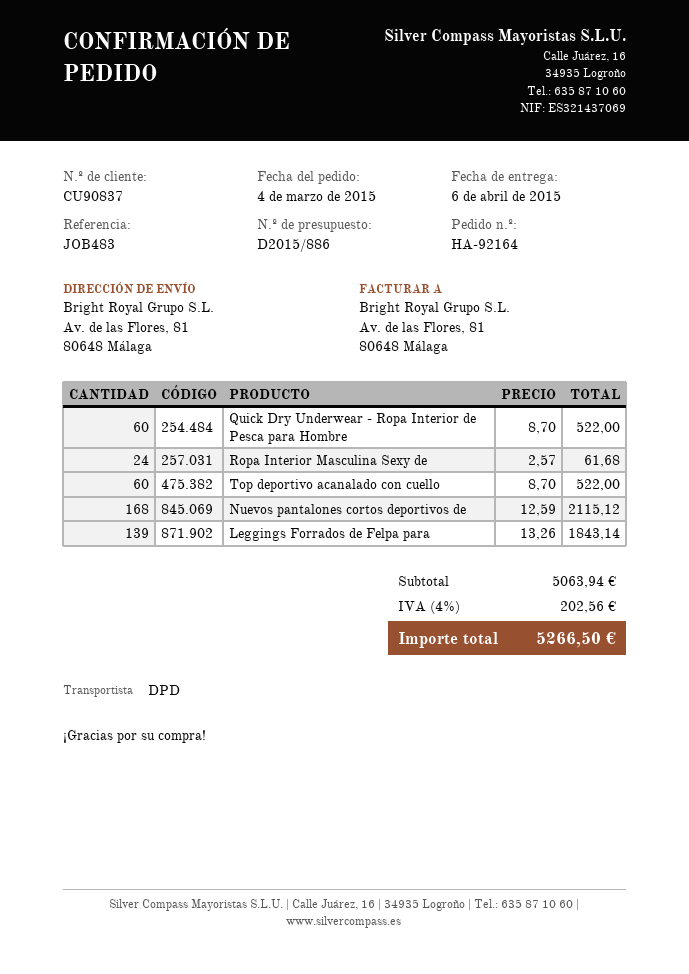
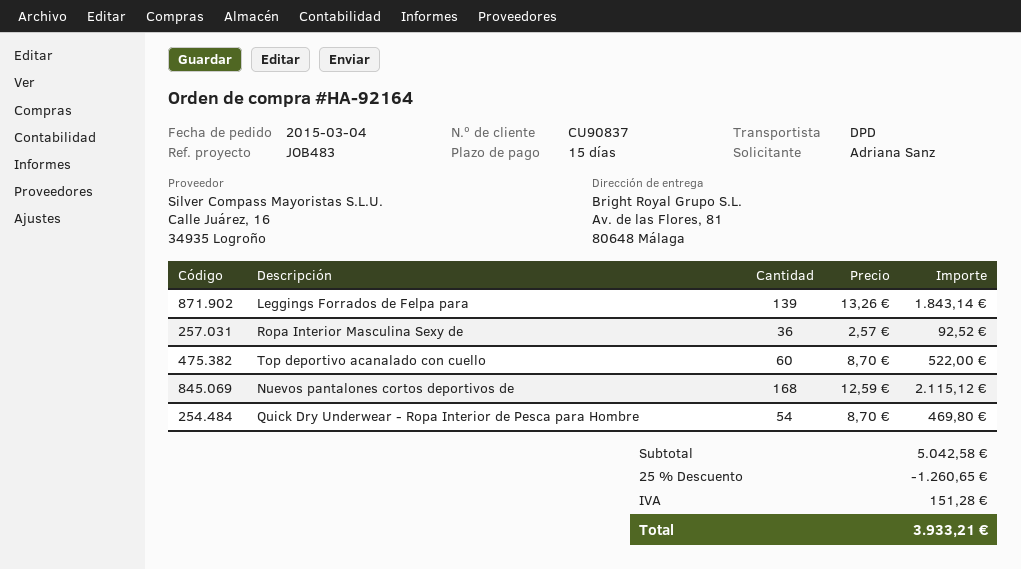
Quick Dry Underwear - Ropa Interior de Pesca para Hombre: 60 x 8.70 = 522.00 -> 54 x 8.70 = 469.80
Ropa Interior Masculina Sexy de: 24 x 2.57 = 61.68 -> 36 x 2.57 = 92.52
subtotal: 5063.94 -> 5042.58
discount: none -> 25% = 1260.65
tax: 202.56 -> 151.28
total: 5266.50 -> 3933.21

